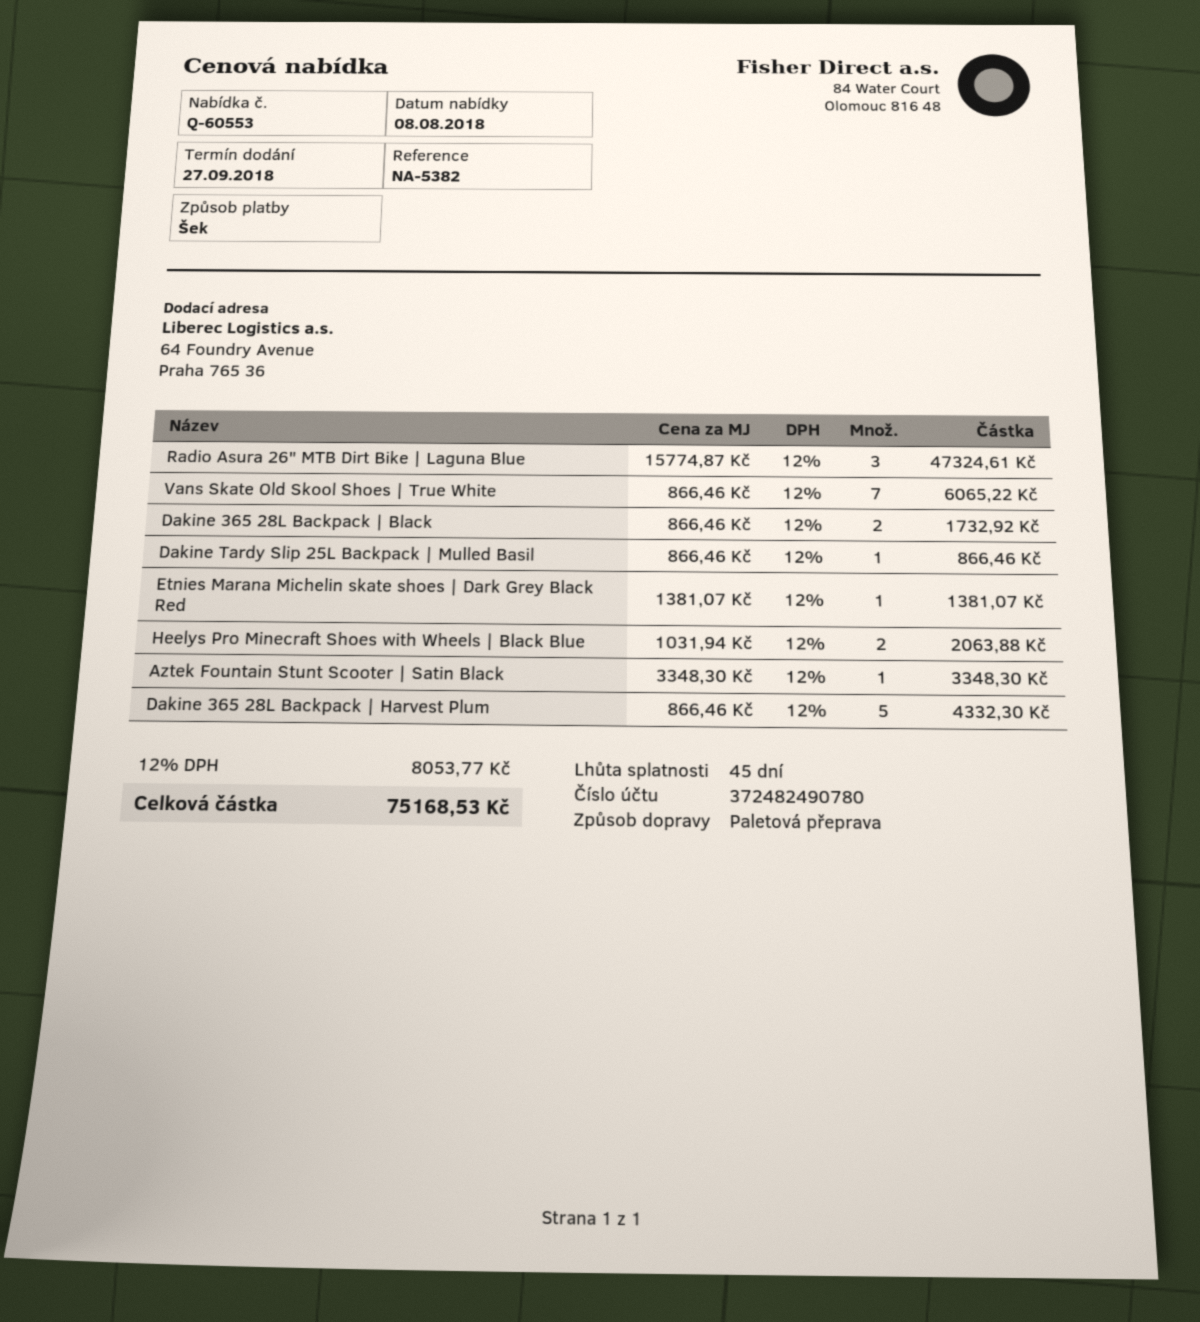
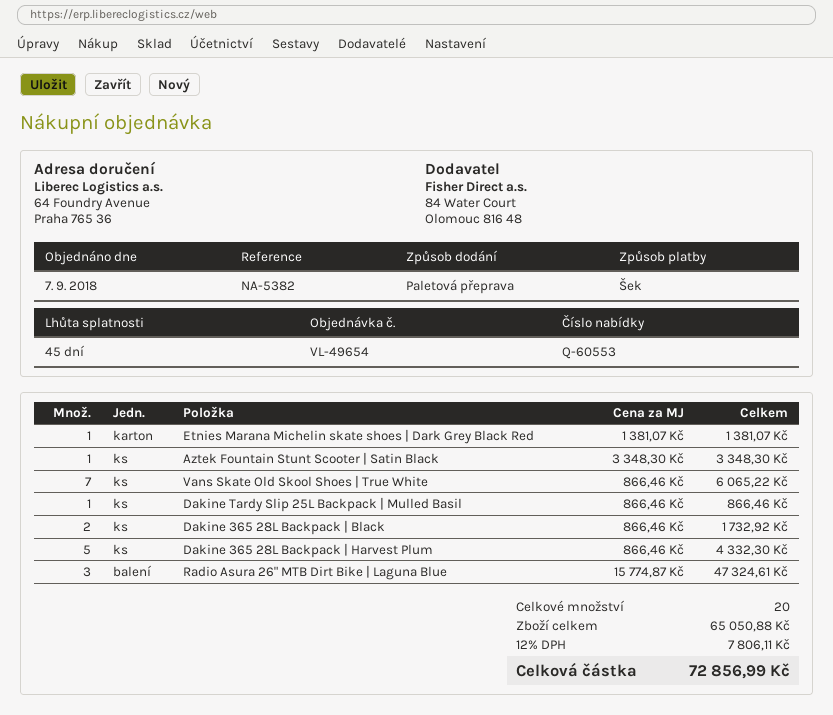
Heelys Pro Minecraft Shoes with Wheels | Black Blue: 2 x 1031.94 = 2063.88 -> none
tax: 12% = 8053.77 -> 12% = 7806.11
total: 75168.53 -> 72856.99

